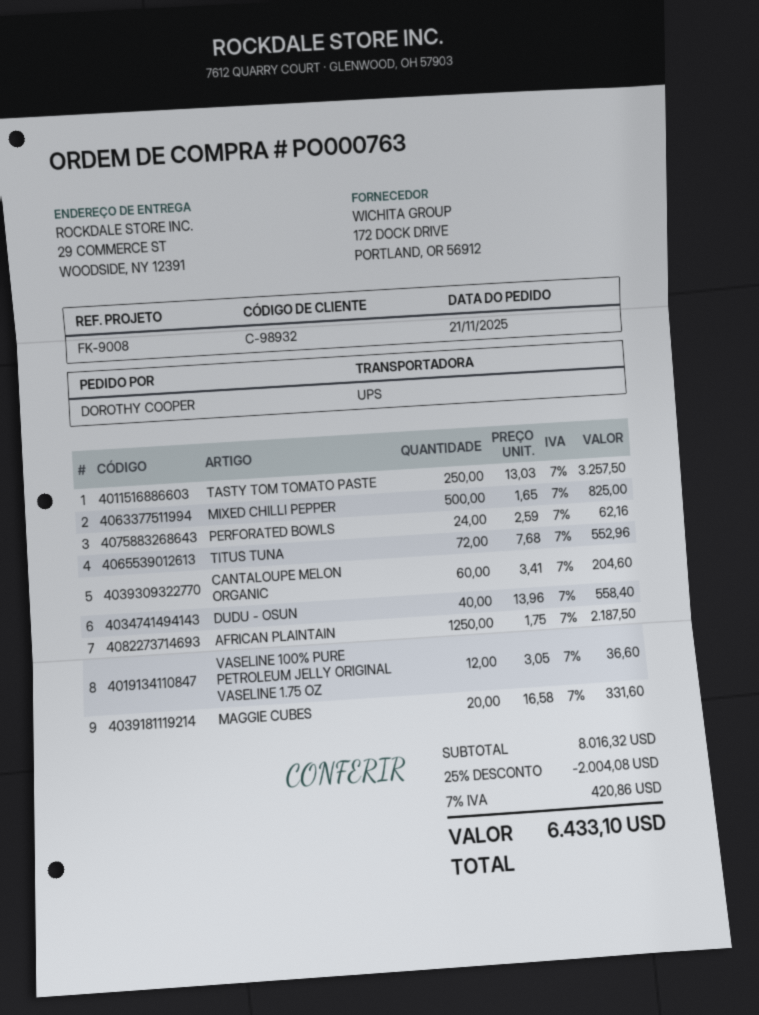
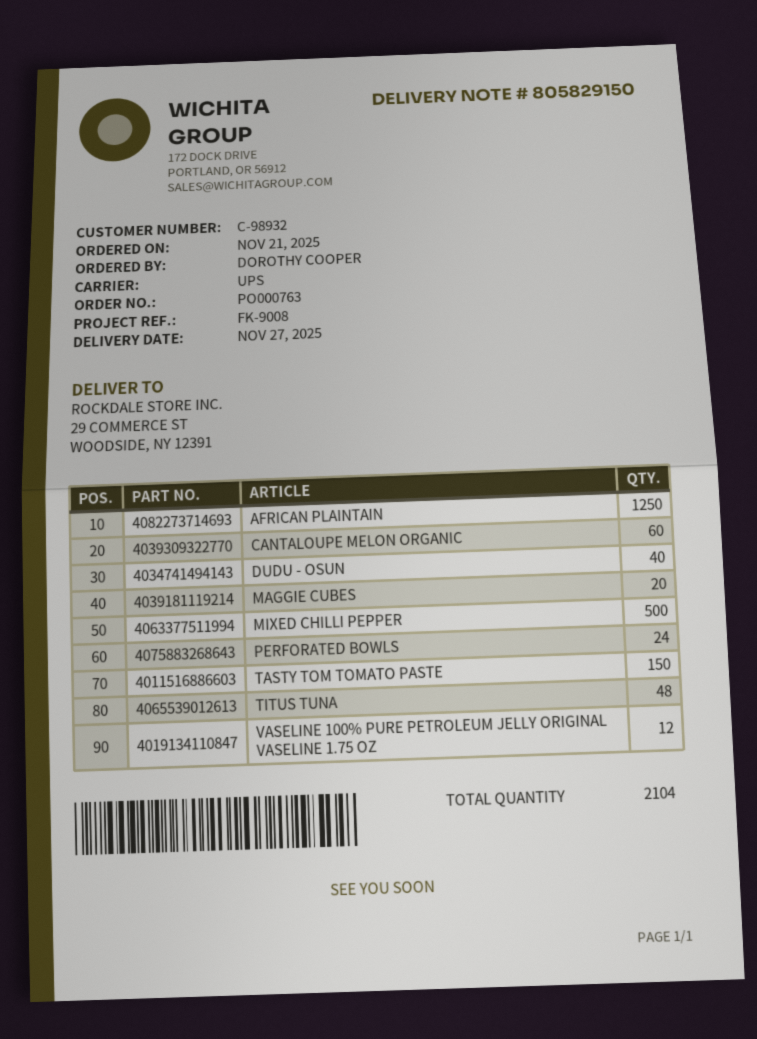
TASTY TOM TOMATO PASTE: 250 -> 150
TITUS TUNA: 72 -> 48

